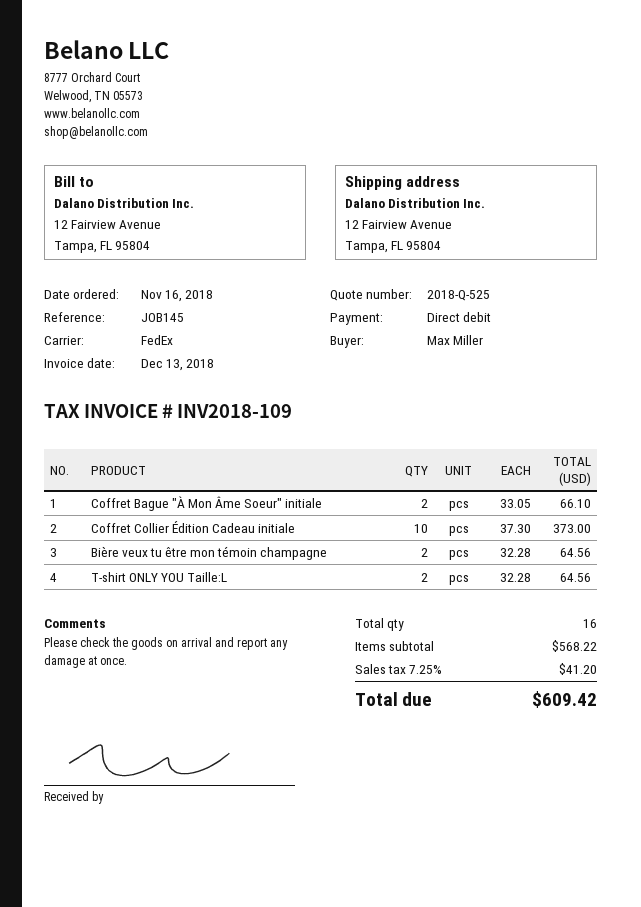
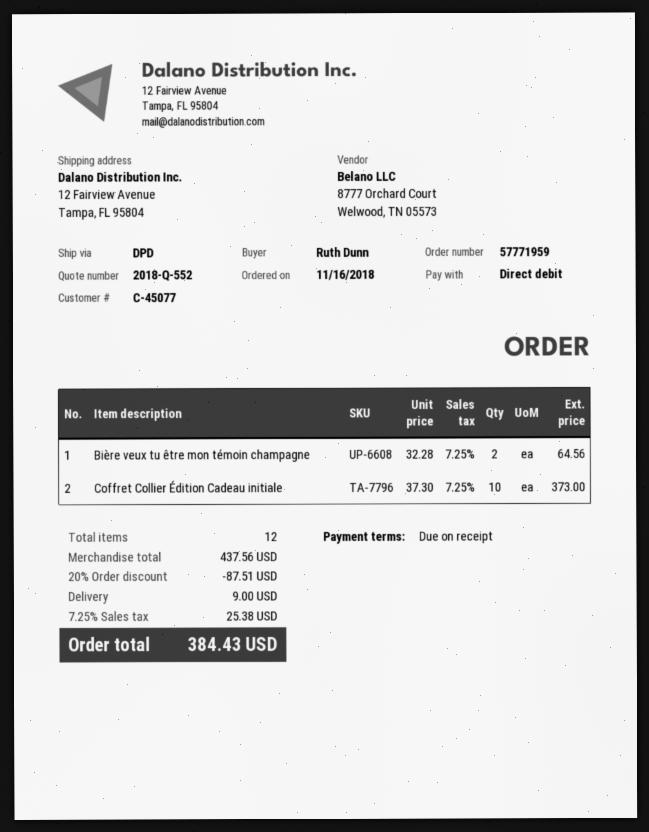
quote number: 2018-Q-525 -> 2018-Q-552
ordered by: Max Miller -> Ruth Dunn
shipping method: FedEx -> DPD
Coffret Bague "À Mon Âme Soeur" initiale: 2 x 33.05 = 66.10 -> none
T-shirt ONLY YOU Taille:L: 2 x 32.28 = 64.56 -> none
total quantity: 16 -> 12
subtotal: 568.22 -> 437.56
discount: none -> 20% = 87.51
shipping: none -> 9.00
tax: 7.25% = 41.20 -> 7.25% = 25.38
total: 609.42 -> 384.43

